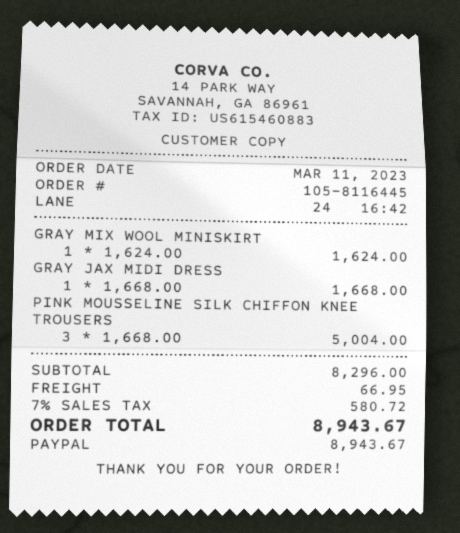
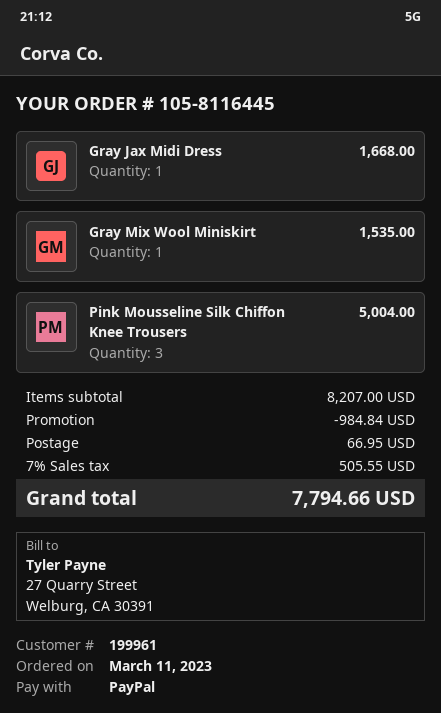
GRAY MIX WOOL MINISKIRT: 1 for 1624.00 -> 1 for 1535.00
subtotal: 8296.00 -> 8207.00
discount: none -> 984.84
tax: 7% = 580.72 -> 7% = 505.55
total: 8943.67 -> 7794.66

